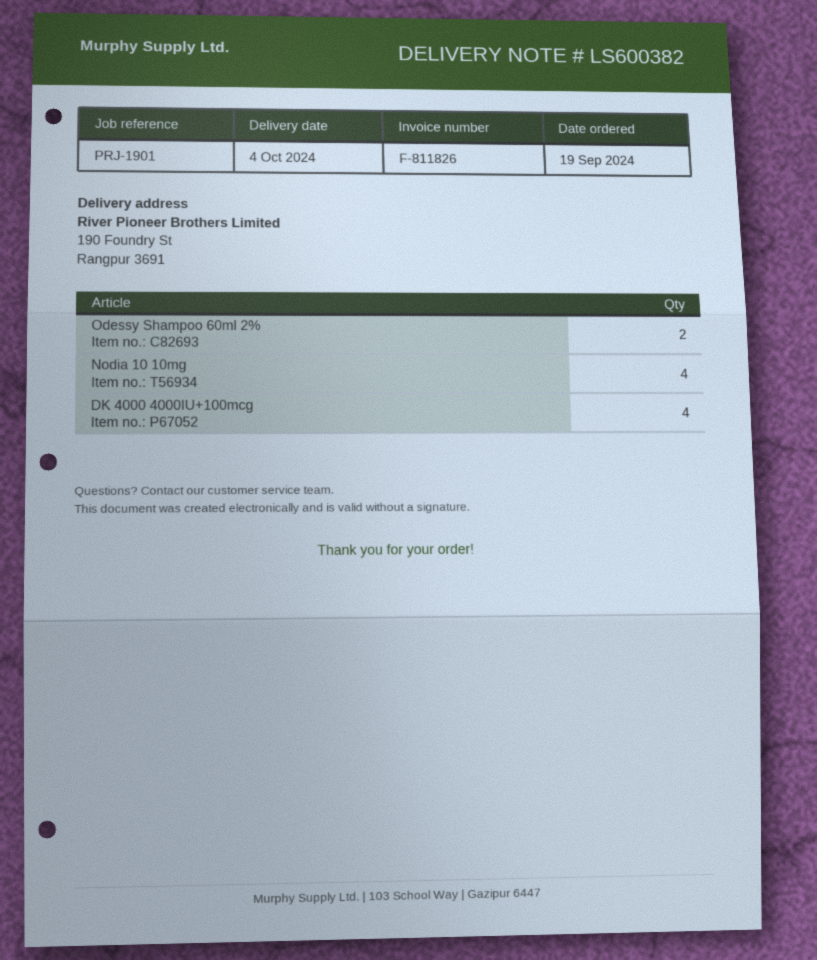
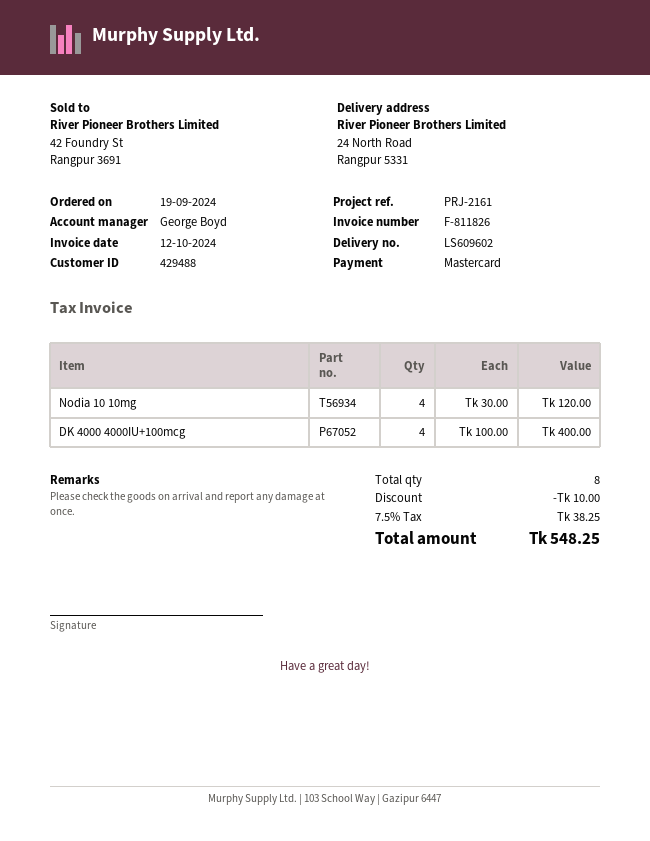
delivery note number: LS600382 -> LS609602
reference: PRJ-1901 -> PRJ-2161
ship to: 190 Foundry St, Rangpur 3691 -> 24 North Road, Rangpur 5331
Odessy Shampoo 60ml 2%: 2 -> none

